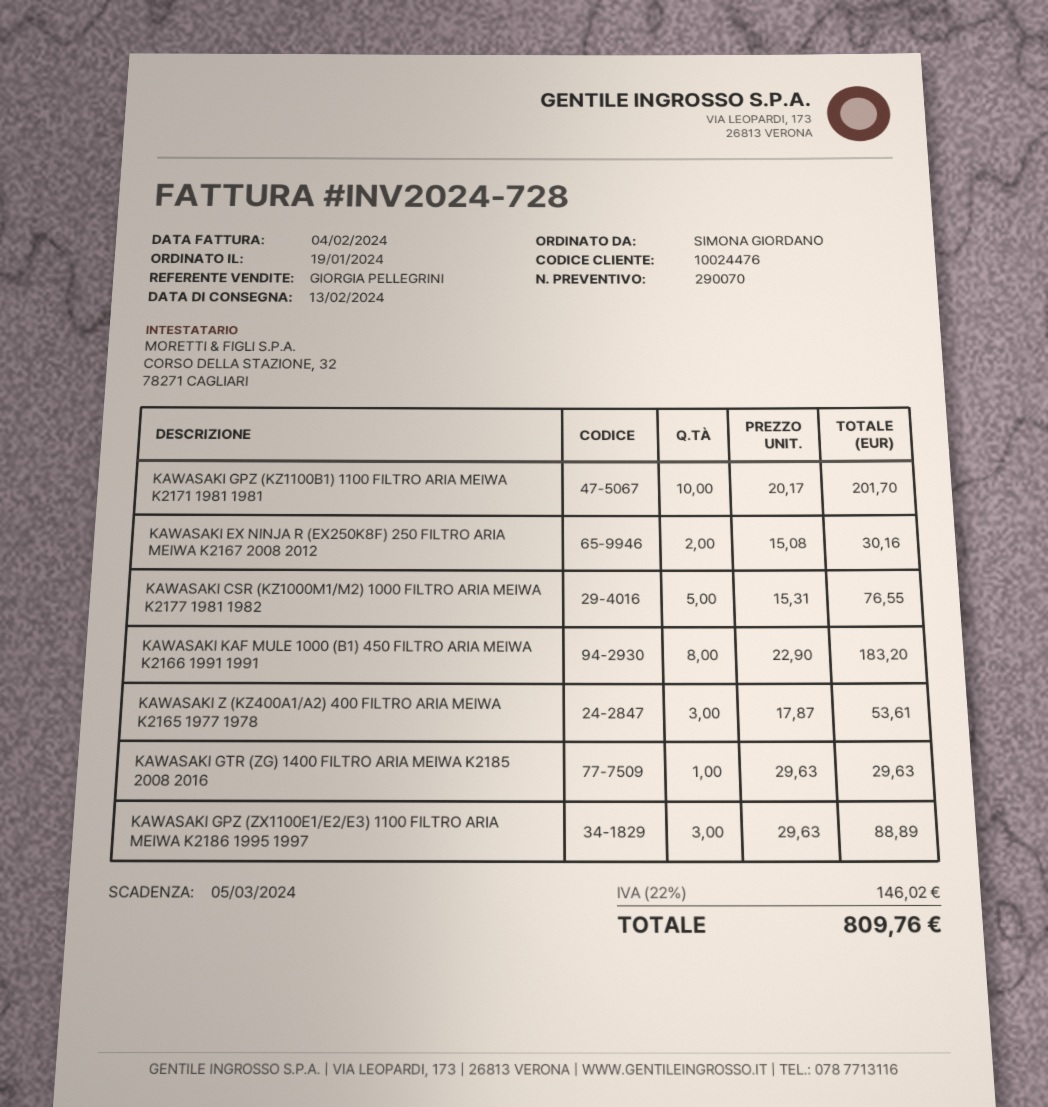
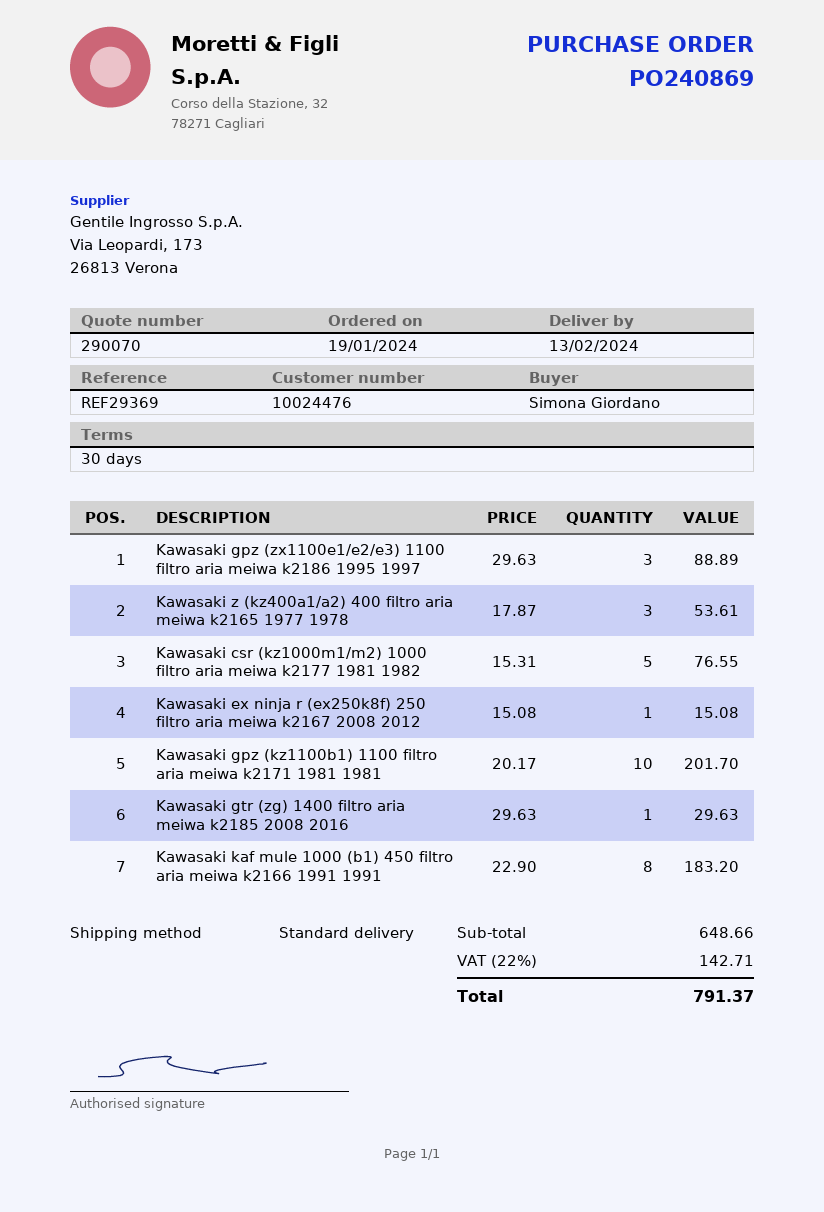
KAWASAKI EX NINJA R (EX250K8F) 250 FILTRO ARIA MEIWA K2167 2008 2012: 2 x 15.08 = 30.16 -> 1 x 15.08 = 15.08
tax: 22% = 146.02 -> 22% = 142.71
total: 809.76 -> 791.37

